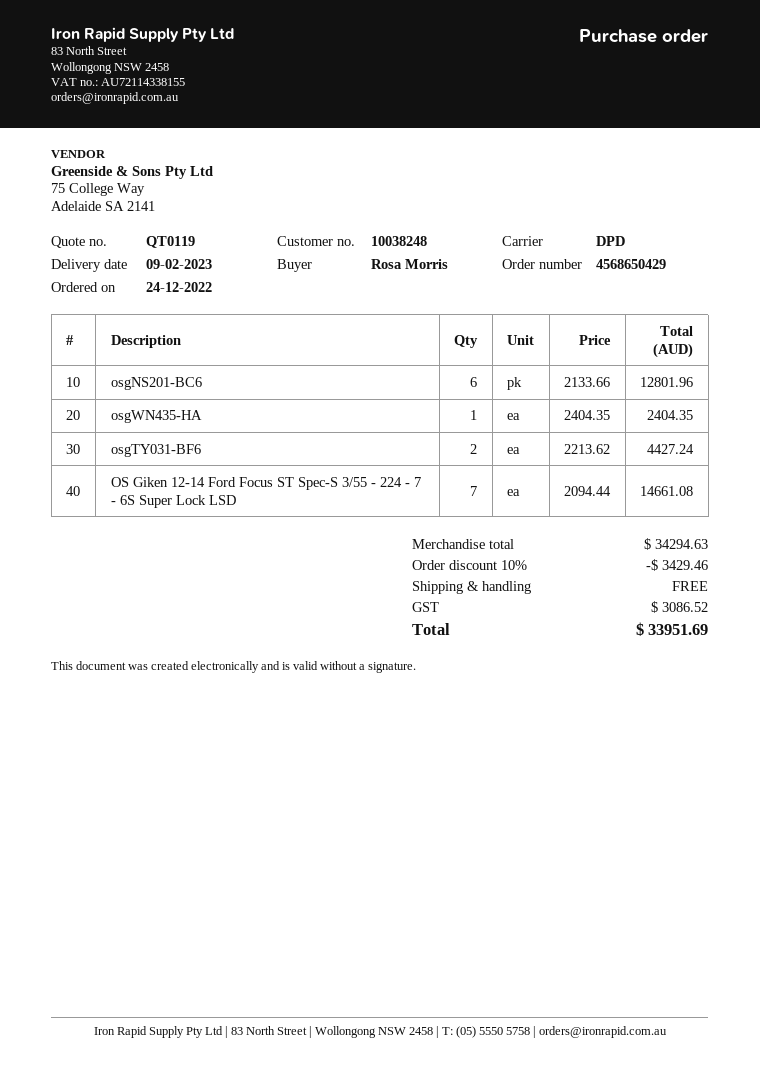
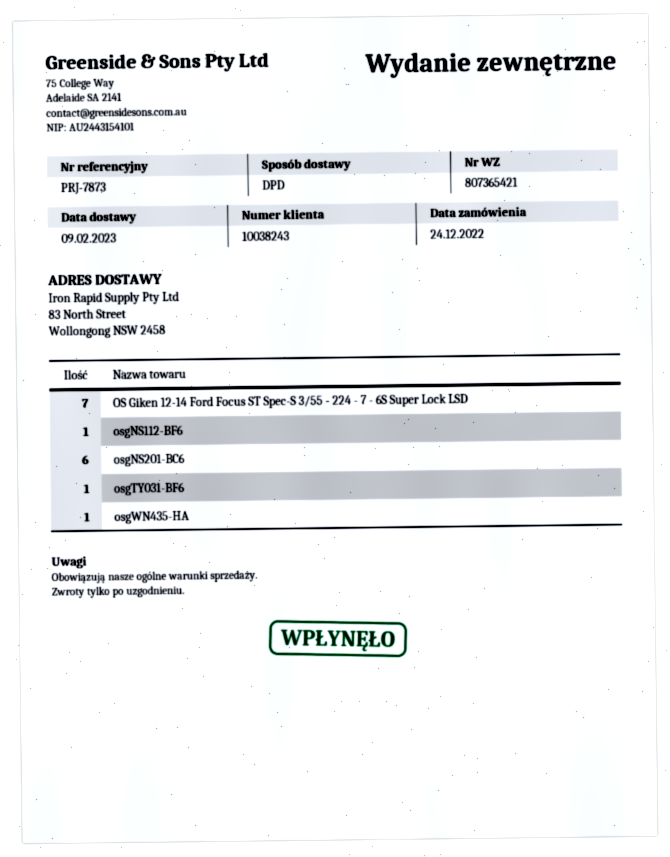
customer number: 10038248 -> 10038243
osgTY031-BF6: 2 -> 1
osgNS112-BF6: none -> 1

